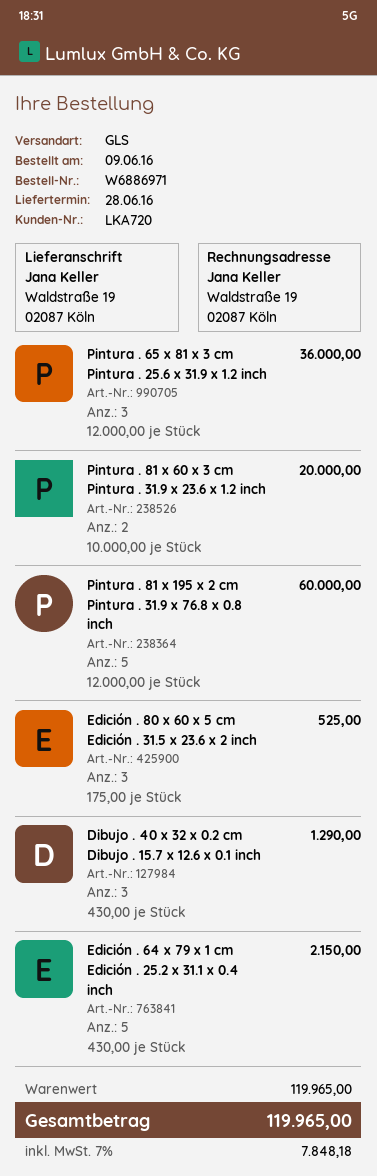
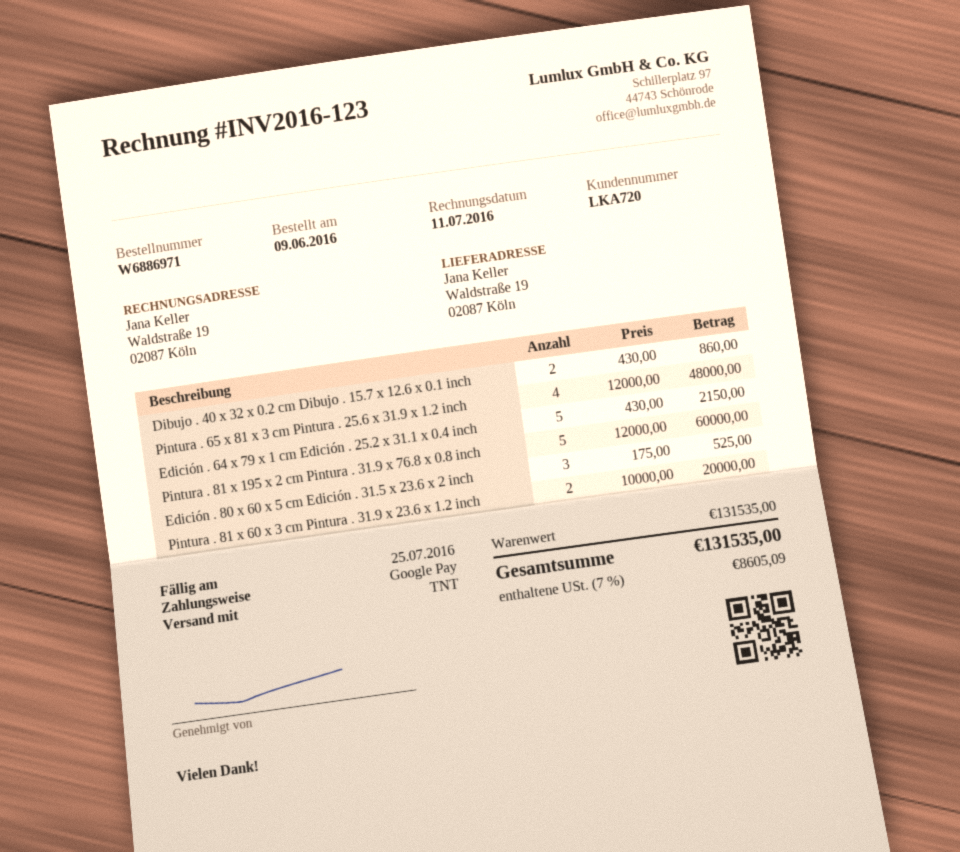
shipping method: GLS -> TNT
Pintura . 65 x 81 x 3 cm Pintura . 25.6 x 31.9 x 1.2 inch: 3 x 12000.00 = 36000.00 -> 4 x 12000.00 = 48000.00
Dibujo . 40 x 32 x 0.2 cm Dibujo . 15.7 x 12.6 x 0.1 inch: 3 x 430.00 = 1290.00 -> 2 x 430.00 = 860.00
subtotal: 119965.00 -> 131535.00
tax: 7% = 7848.18 -> 7% = 8605.09
total: 119965.00 -> 131535.00

